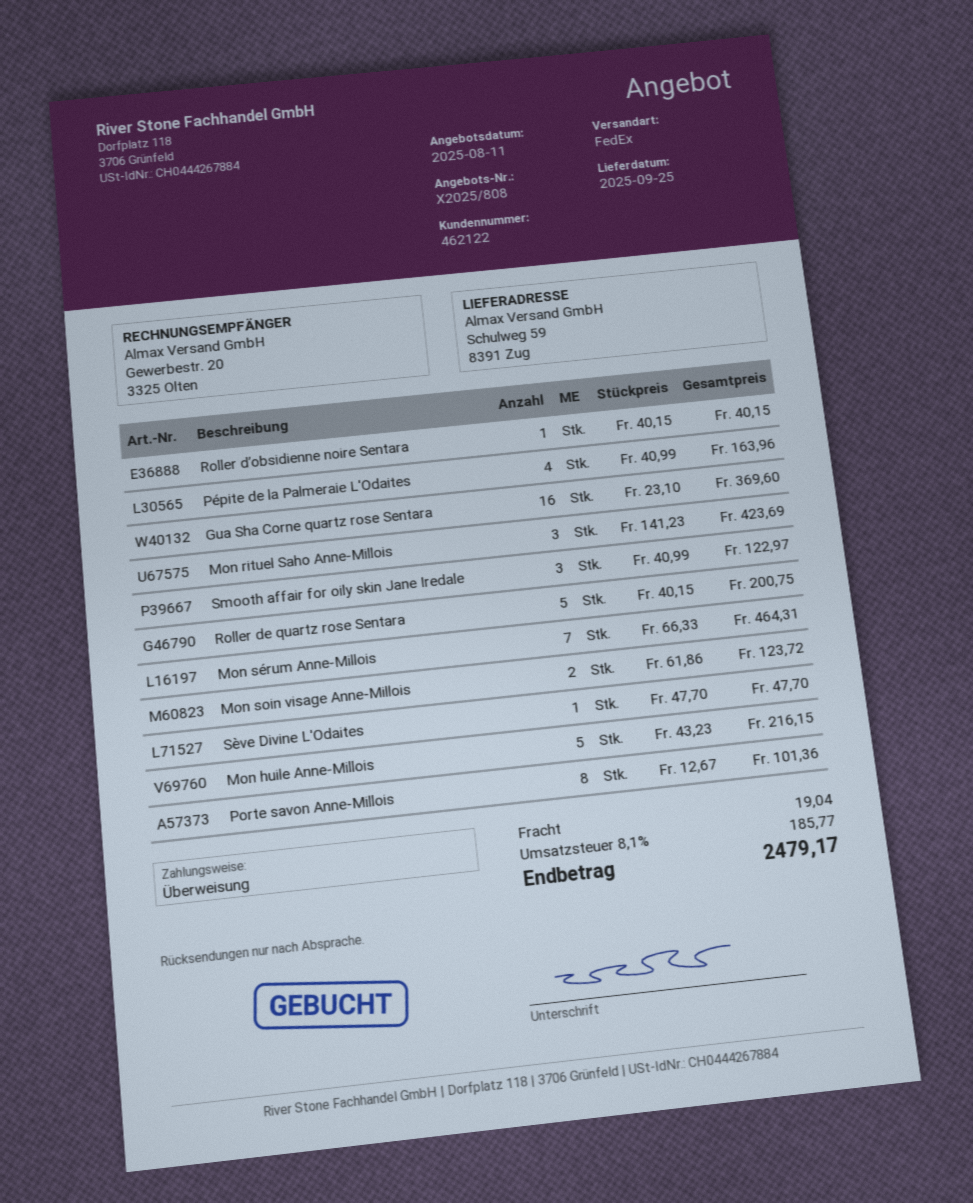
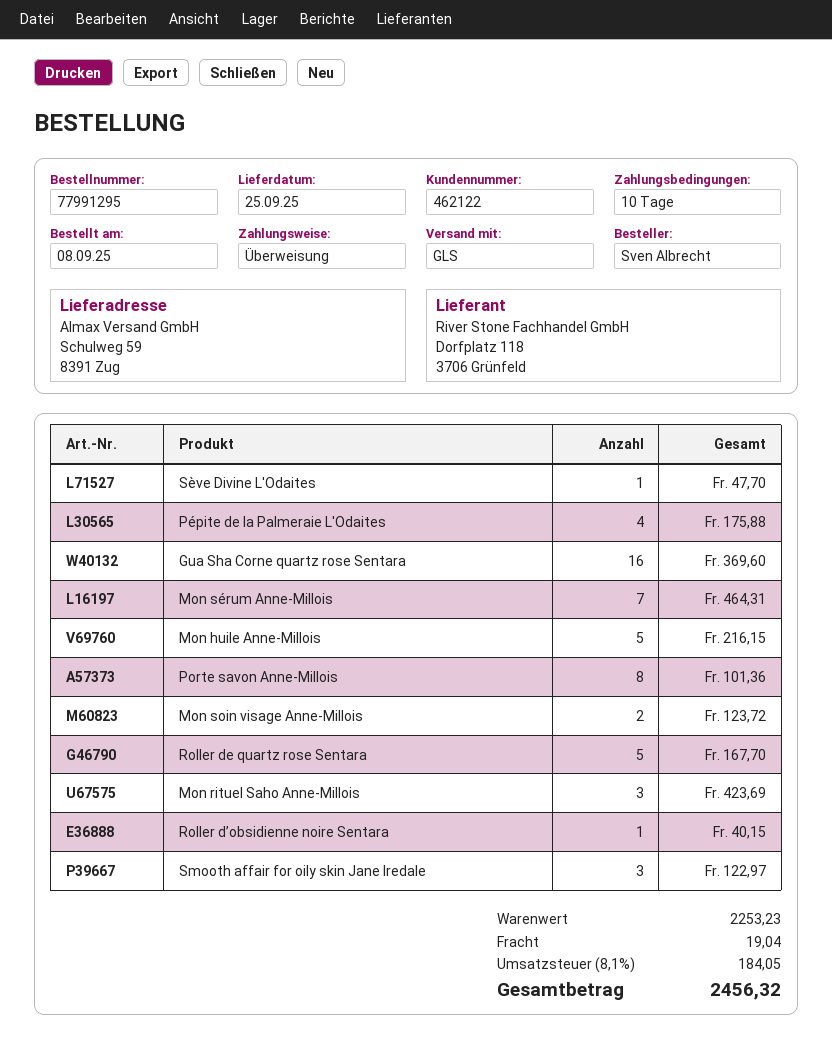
shipping method: FedEx -> GLS
Pépite de la Palmeraie L'Odaites: 4 for 163.96 -> 4 for 175.88
Roller de quartz rose Sentara: 5 for 200.75 -> 5 for 167.70
tax: 8.1% = 185.77 -> 8.1% = 184.05
total: 2479.17 -> 2456.32

